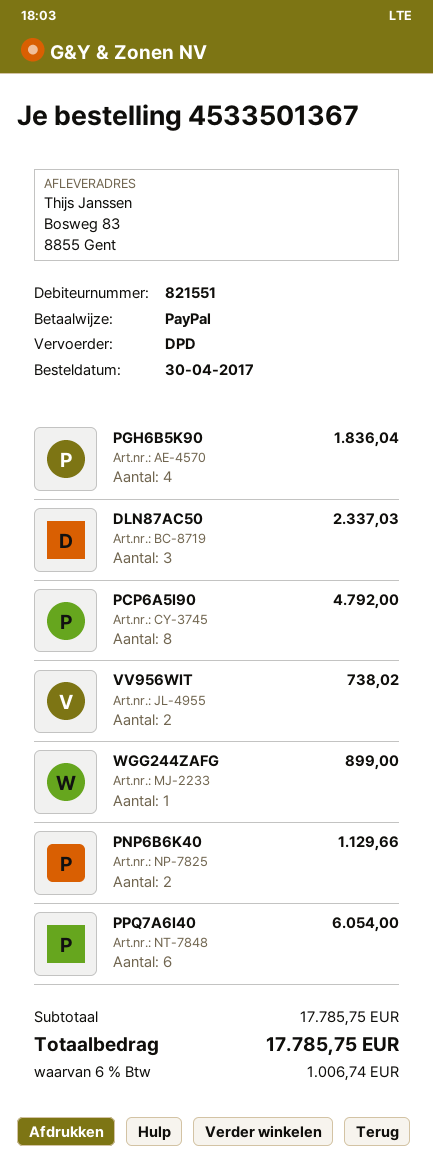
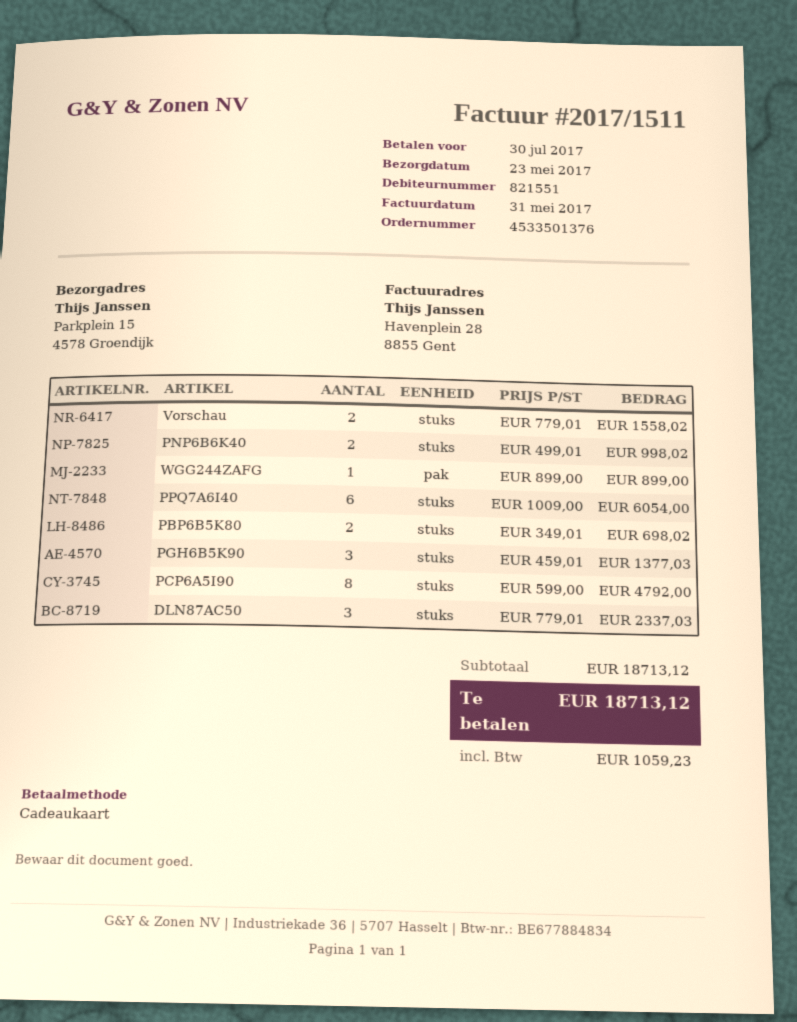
order number: 4533501367 -> 4533501376
payment method: PayPal -> gift card
ship to: Bosweg 83, 8855 Gent -> Parkplein 15, 4578 Groendijk
PGH6B5K90: 4 for 1836.04 -> 3 for 1377.03
VV956WIT: 2 for 738.02 -> none
PNP6B6K40: 2 for 1129.66 -> 2 for 998.02
Vorschau: none -> 2 for 1558.02
PBP6B5K80: none -> 2 for 698.02
subtotal: 17785.75 -> 18713.12
tax: 1006.74 -> 1059.23
total: 17785.75 -> 18713.12

